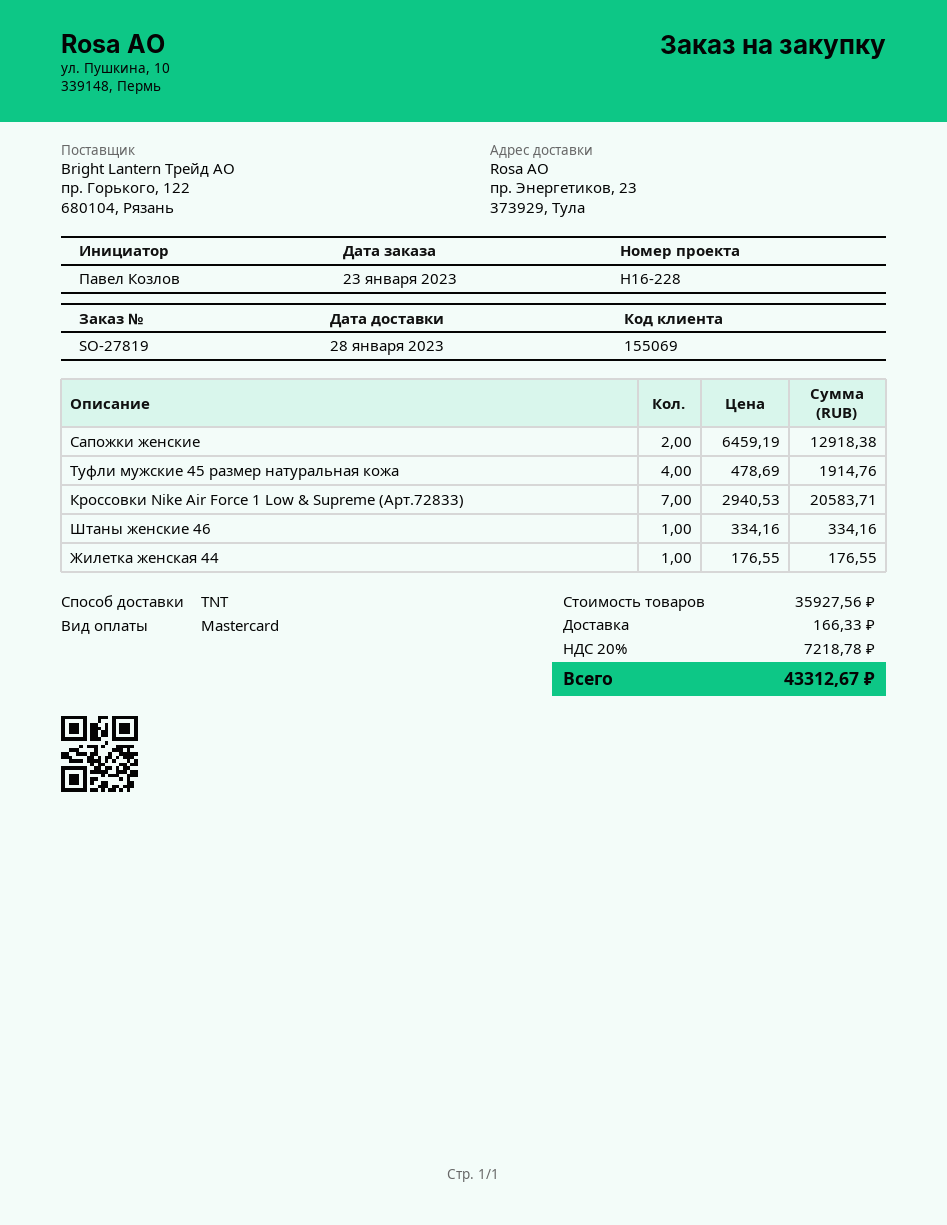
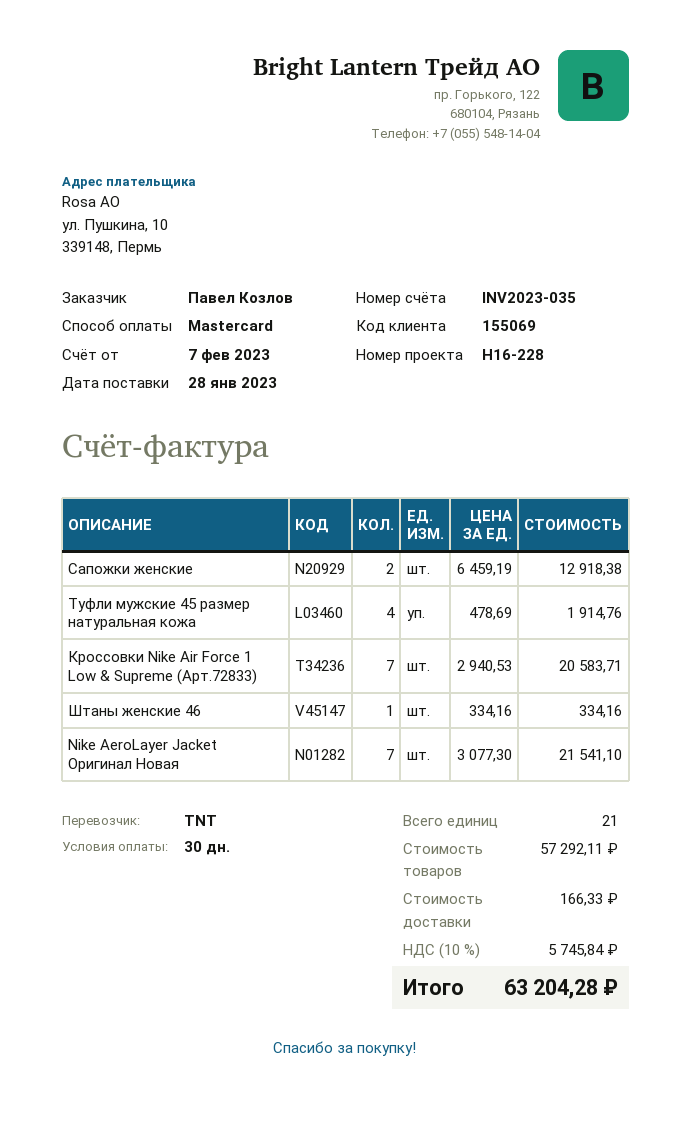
Жилетка женская 44: 1 x 176.55 = 176.55 -> none
Nike AeroLayer Jacket Оригинал Новая: none -> 7 x 3077.30 = 21541.10
subtotal: 35927.56 -> 57292.11
tax: 20% = 7218.78 -> 10% = 5745.84
total: 43312.67 -> 63204.28

